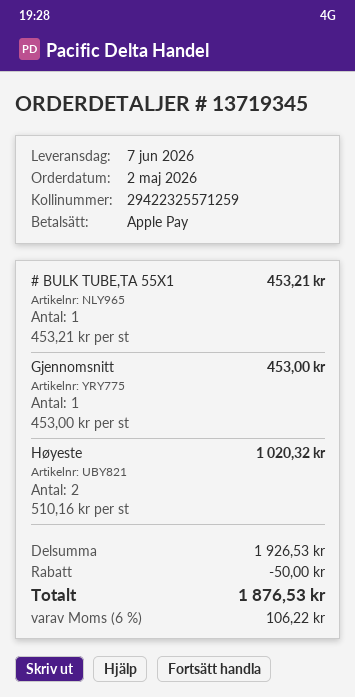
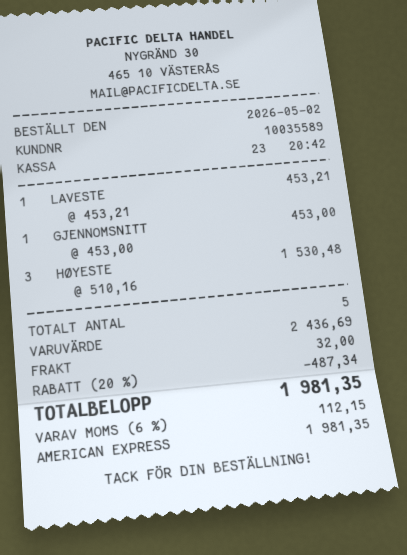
payment method: Apple Pay -> American Express
# BULK TUBE,TA 55X1: 1 x 453.21 = 453.21 -> none
Høyeste: 2 x 510.16 = 1020.32 -> 3 x 510.16 = 1530.48
LAVESTE: none -> 1 x 453.21 = 453.21
subtotal: 1926.53 -> 2436.69
discount: 50.00 -> 487.34
shipping: none -> 32.00
tax: 6% = 106.22 -> 6% = 112.15
total: 1876.53 -> 1981.35

